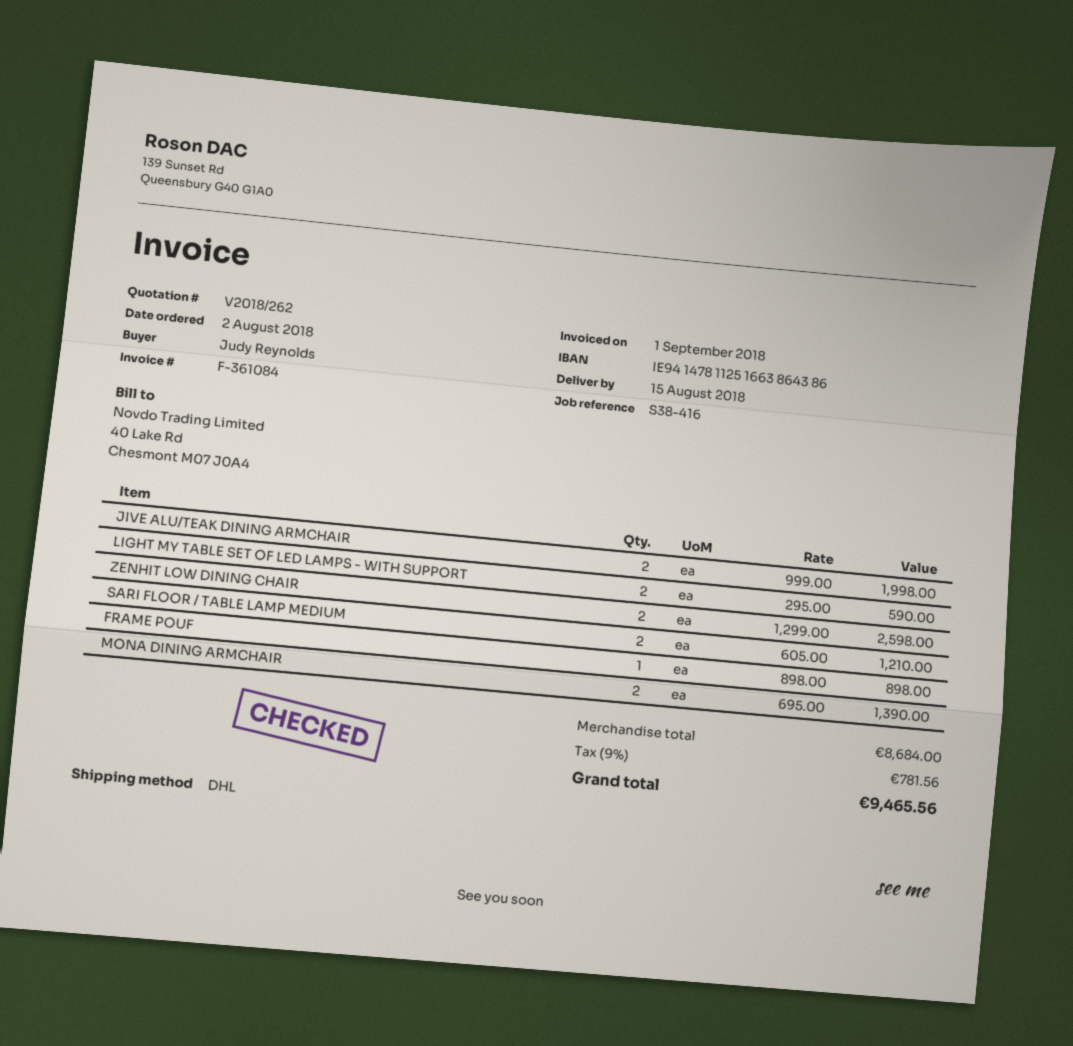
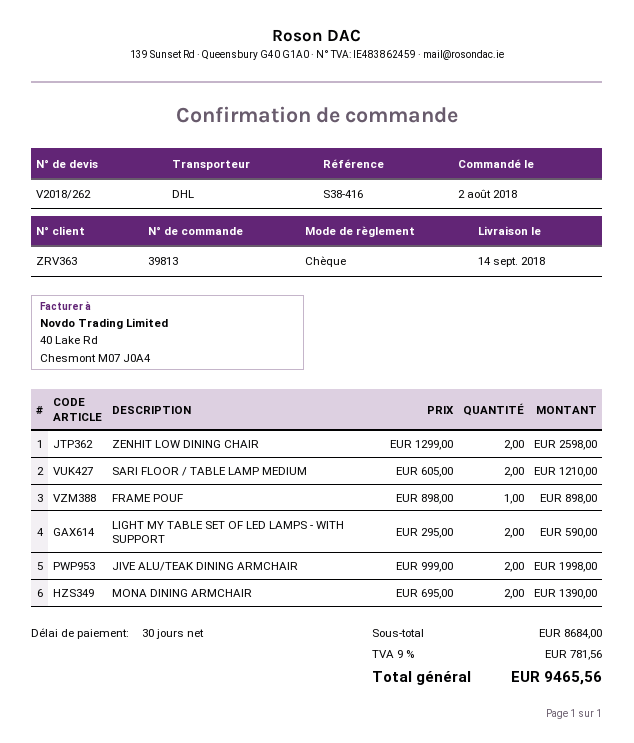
delivery date: 2018-08-15 -> 2018-09-14

